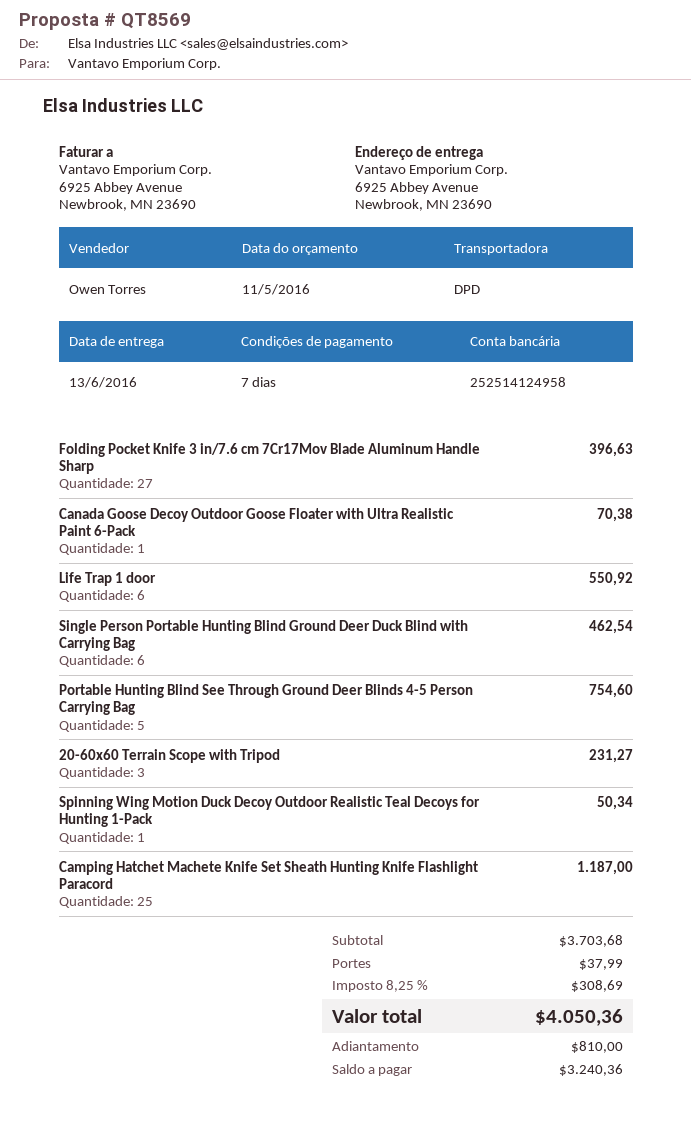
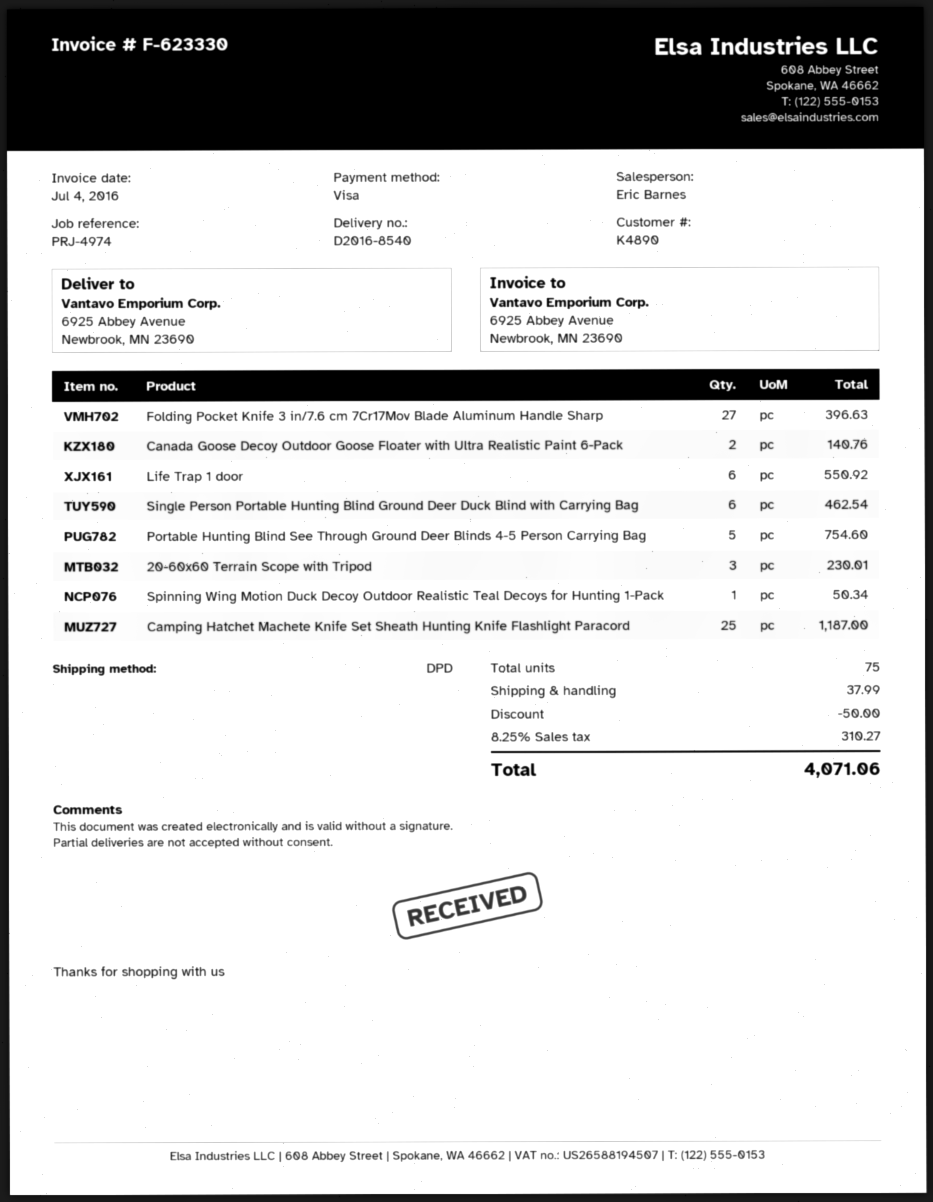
sales rep: Owen Torres -> Eric Barnes
Canada Goose Decoy Outdoor Goose Floater with Ultra Realistic Paint 6-Pack: 1 for 70.38 -> 2 for 140.76
20-60x60 Terrain Scope with Tripod: 3 for 231.27 -> 3 for 230.01
discount: none -> 50.00
tax: 8.25% = 308.69 -> 8.25% = 310.27
total: 4050.36 -> 4071.06

